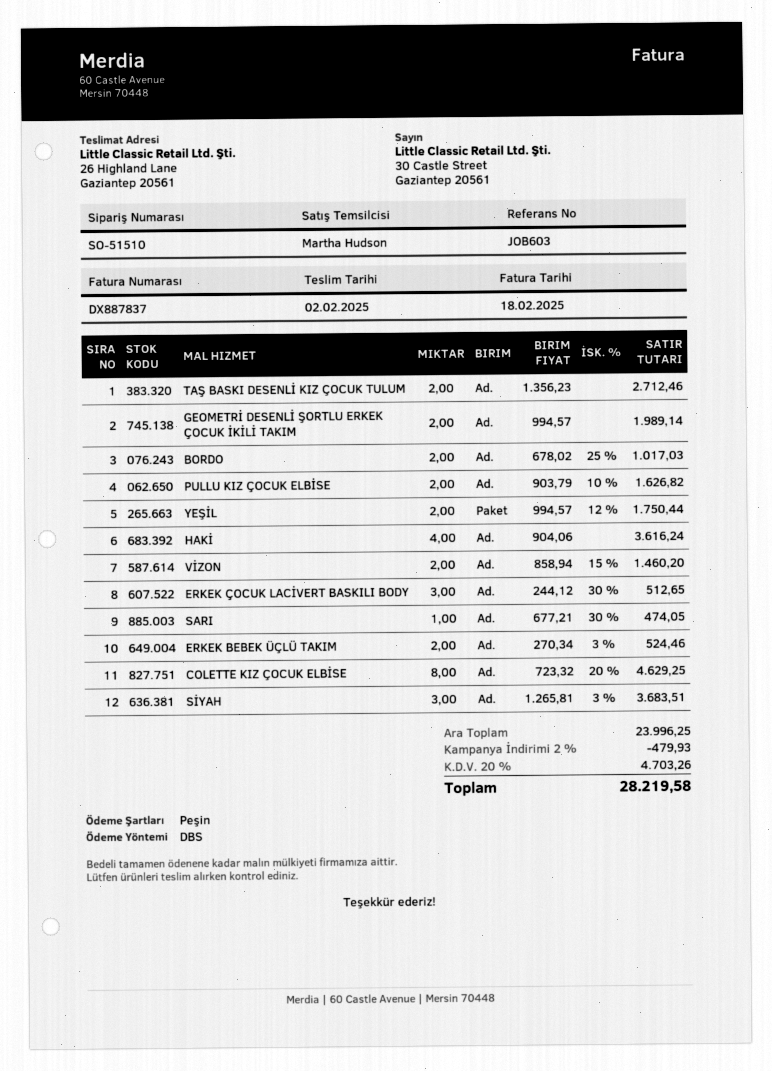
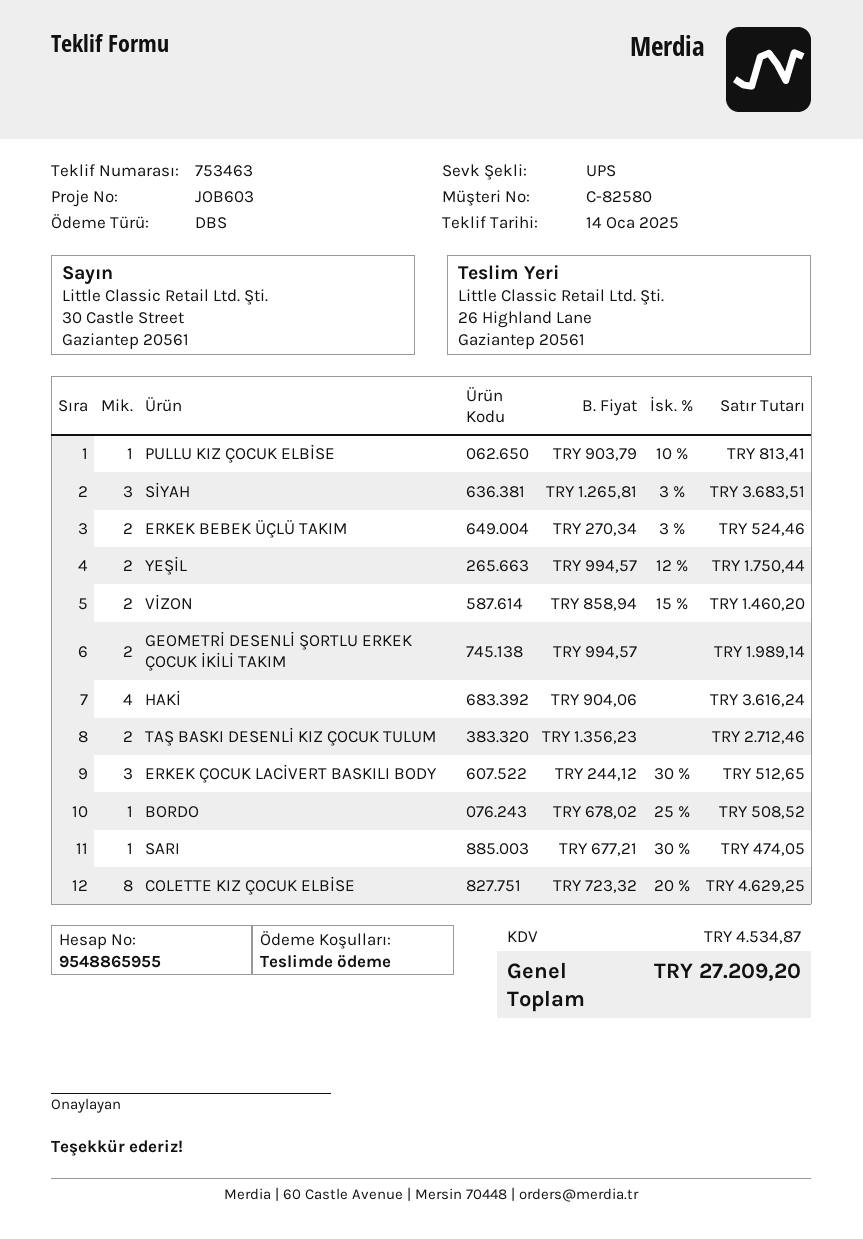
BORDO: 2 x 678.02 - 25% = 1017.03 -> 1 x 678.02 - 25% = 508.52
PULLU KIZ ÇOCUK ELBİSE: 2 x 903.79 - 10% = 1626.82 -> 1 x 903.79 - 10% = 813.41
discount: 2% = 479.93 -> none
tax: 4703.26 -> 4534.87
total: 28219.58 -> 27209.20

